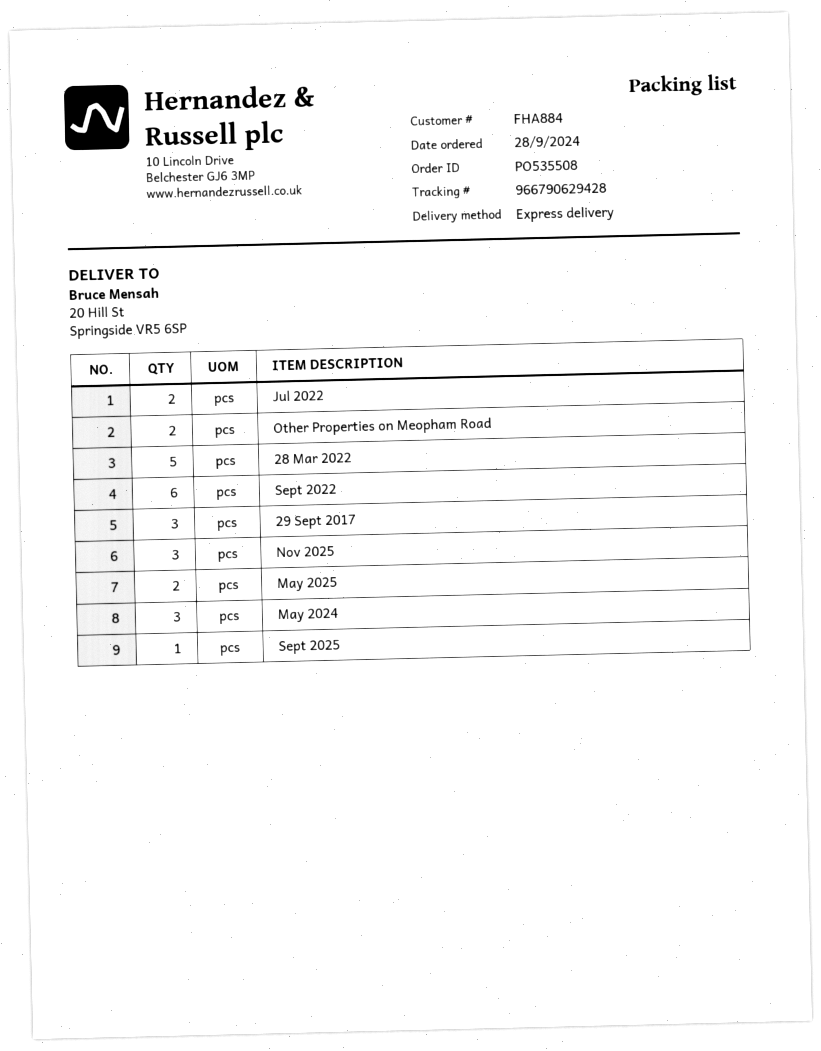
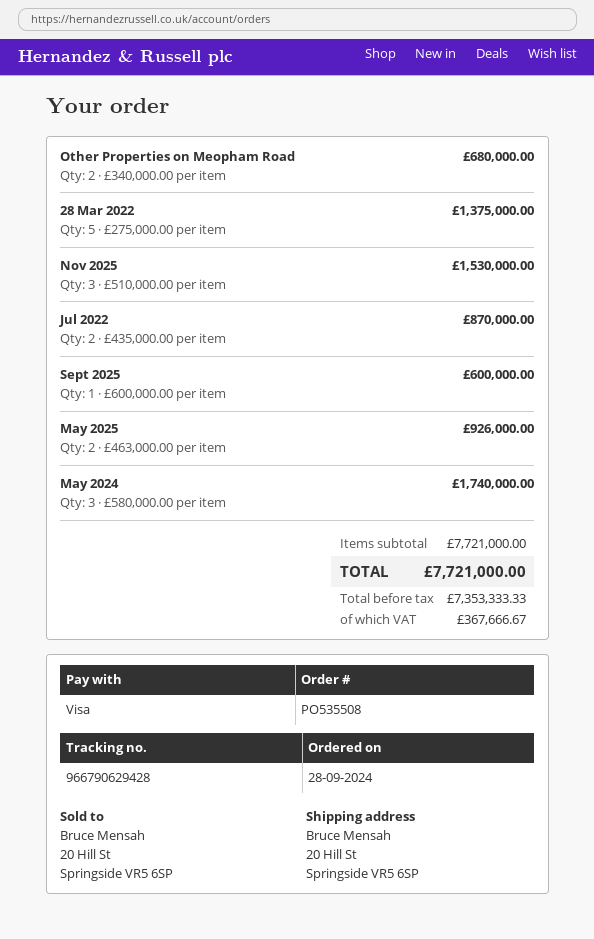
Sept 2022: 6 -> none
29 Sept 2017: 3 -> none

